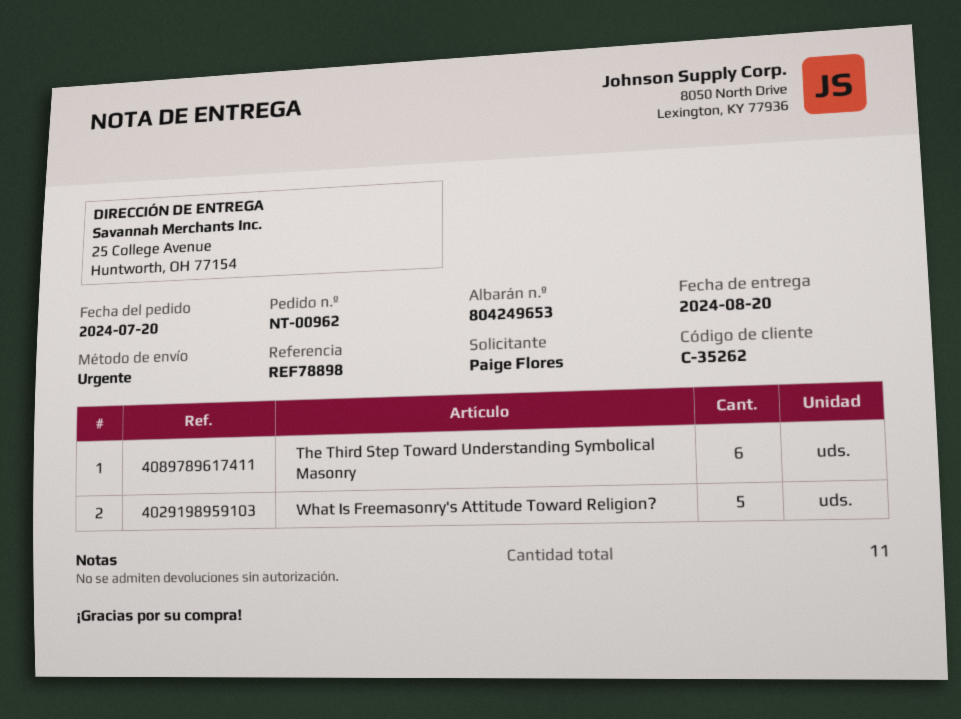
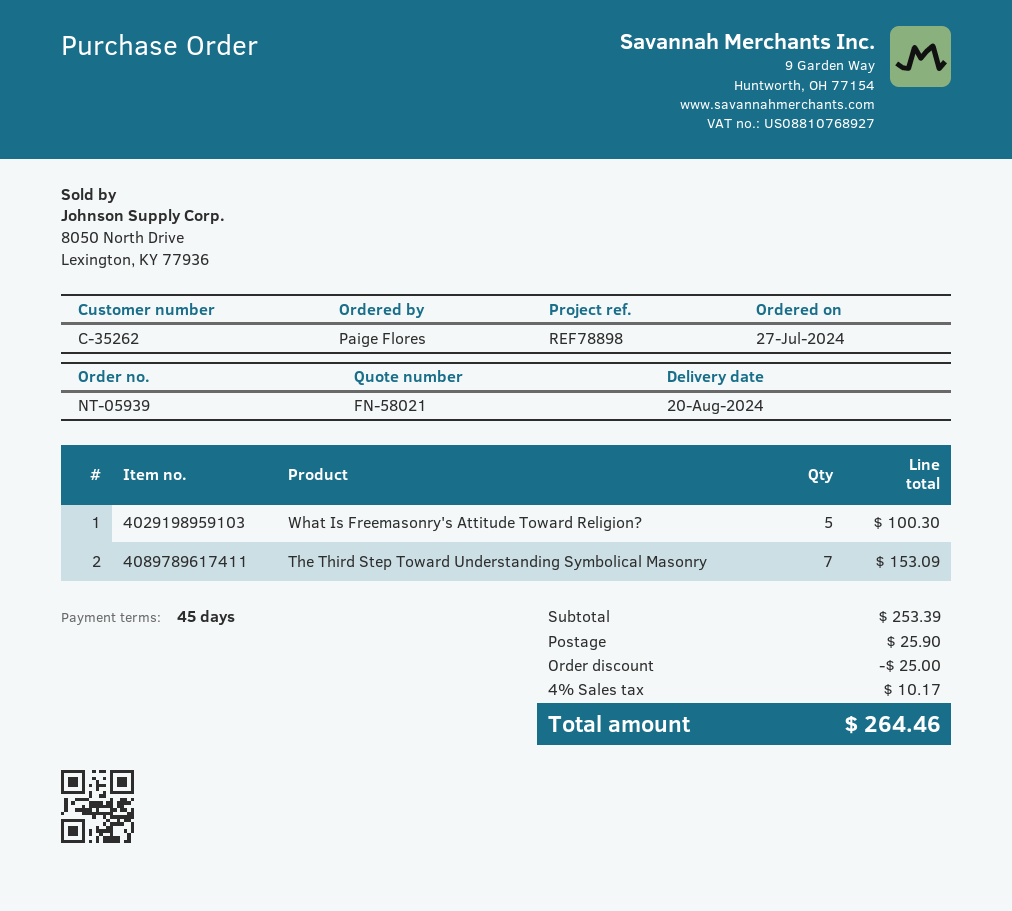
order number: NT-00962 -> NT-05939
order date: 2024-07-20 -> 2024-07-27
The Third Step Toward Understanding Symbolical Masonry: 6 -> 7

